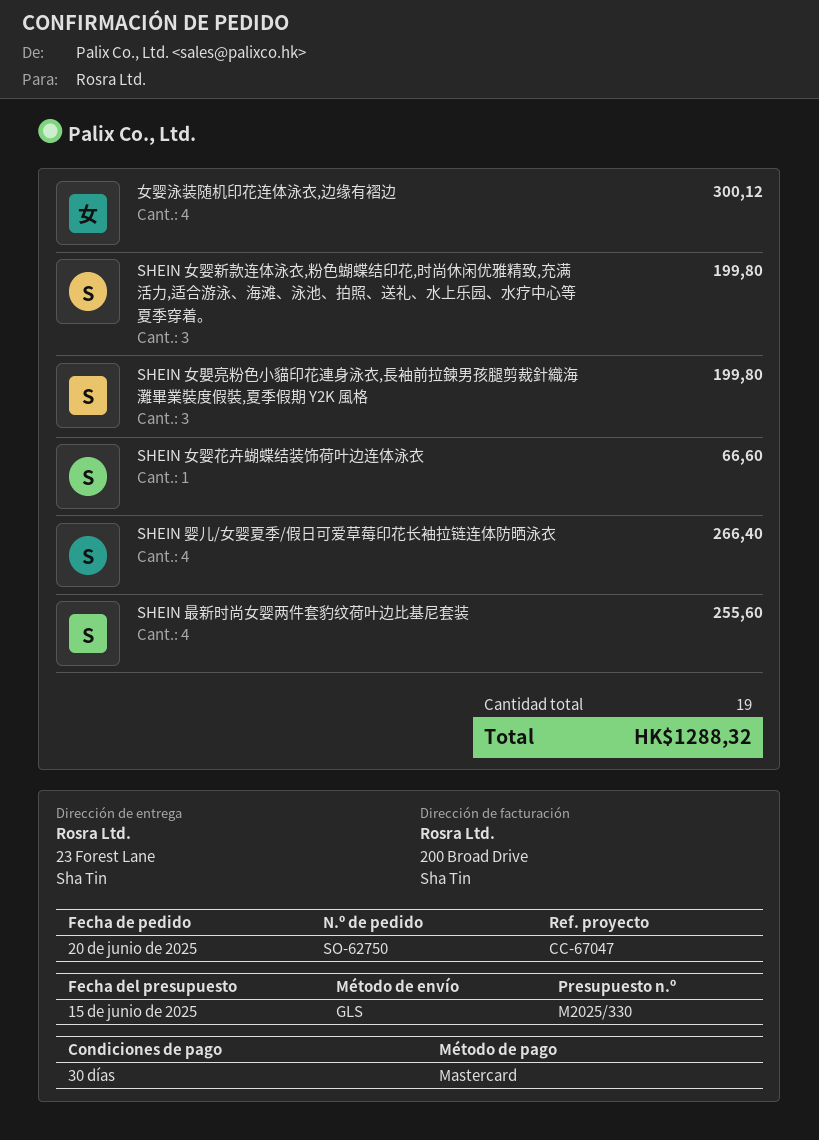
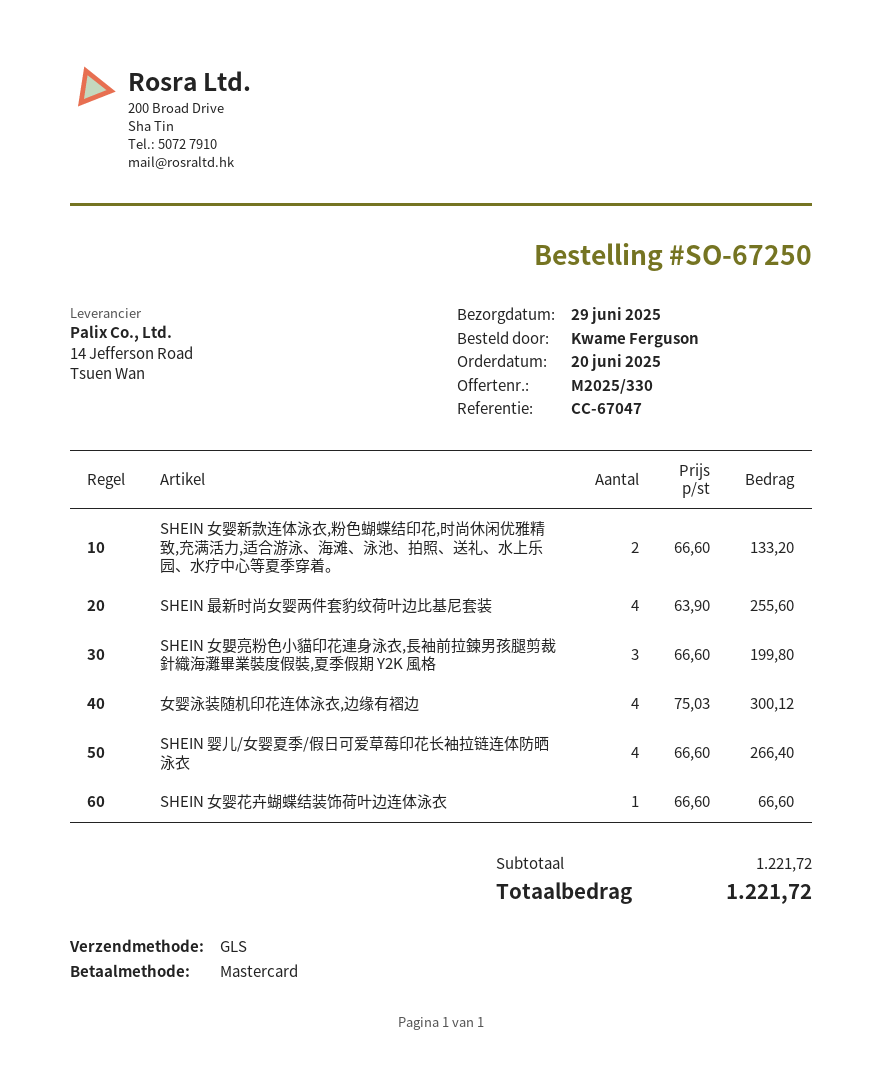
order number: SO-62750 -> SO-67250
SHEIN 女婴新款连体泳衣,粉色蝴蝶结印花,时尚休闲优雅精致,充满活力,适合游泳、海滩、泳池、拍照、送礼、水上乐园、水疗中心等夏季穿着。: 3 for 199.80 -> 2 for 133.20
total: 1288.32 -> 1221.72

